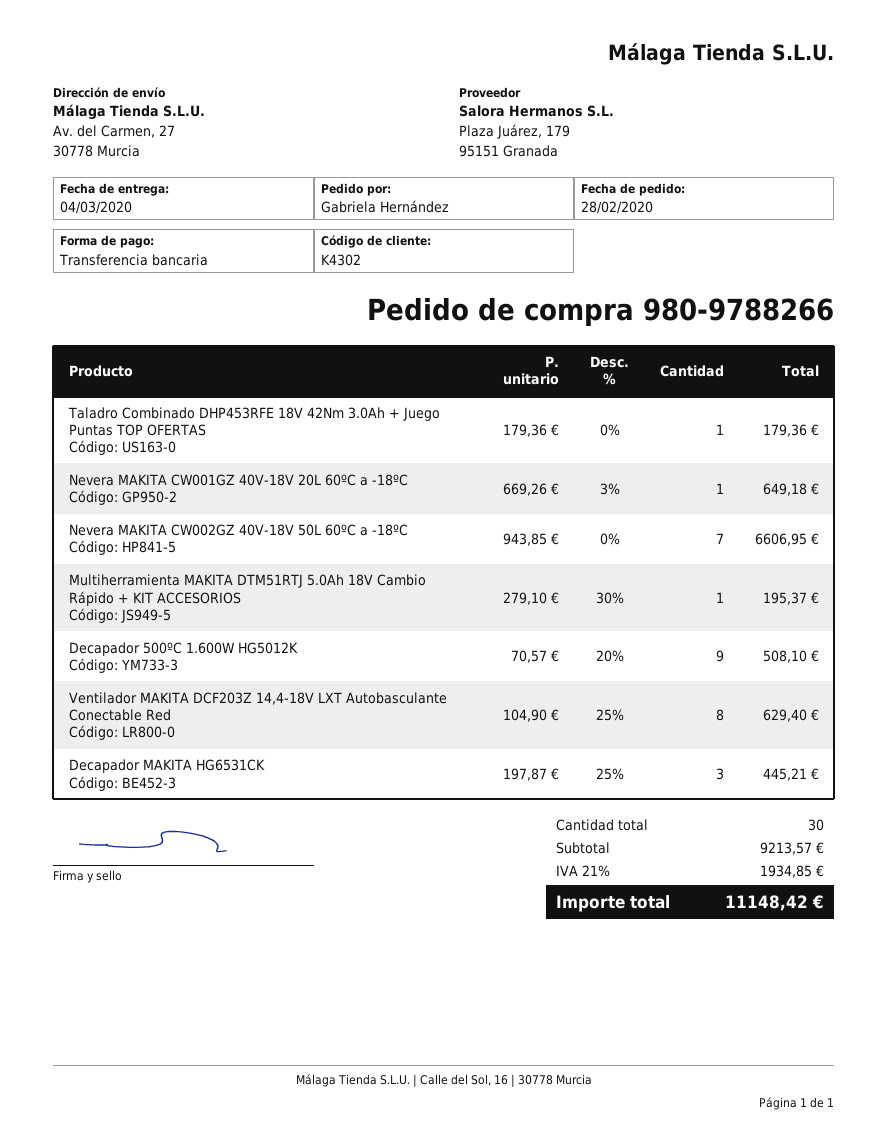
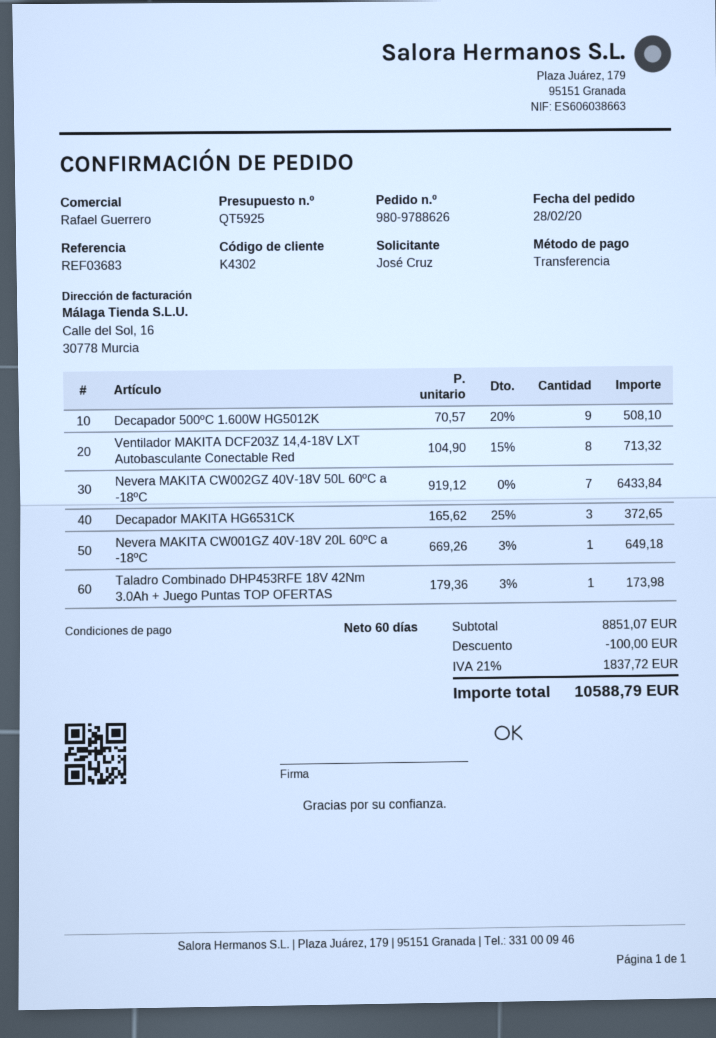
order number: 980-9788266 -> 980-9788626
ordered by: Gabriela Hernández -> José Cruz
Taladro Combinado DHP453RFE 18V 42Nm 3.0Ah + Juego Puntas TOP OFERTAS: 1 x 179.36 = 179.36 -> 1 x 179.36 - 3% = 173.98
Nevera MAKITA CW002GZ 40V-18V 50L 60ºC a -18ºC: 7 x 943.85 = 6606.95 -> 7 x 919.12 = 6433.84
Multiherramienta MAKITA DTM51RTJ 5.0Ah 18V Cambio Rápido + KIT ACCESORIOS: 1 x 279.10 - 30% = 195.37 -> none
Ventilador MAKITA DCF203Z 14,4-18V LXT Autobasculante Conectable Red: 8 x 104.90 - 25% = 629.40 -> 8 x 104.90 - 15% = 713.32
Decapador MAKITA HG6531CK: 3 x 197.87 - 25% = 445.21 -> 3 x 165.62 - 25% = 372.65
subtotal: 9213.57 -> 8851.07
discount: none -> 100.00
tax: 21% = 1934.85 -> 21% = 1837.72
total: 11148.42 -> 10588.79

